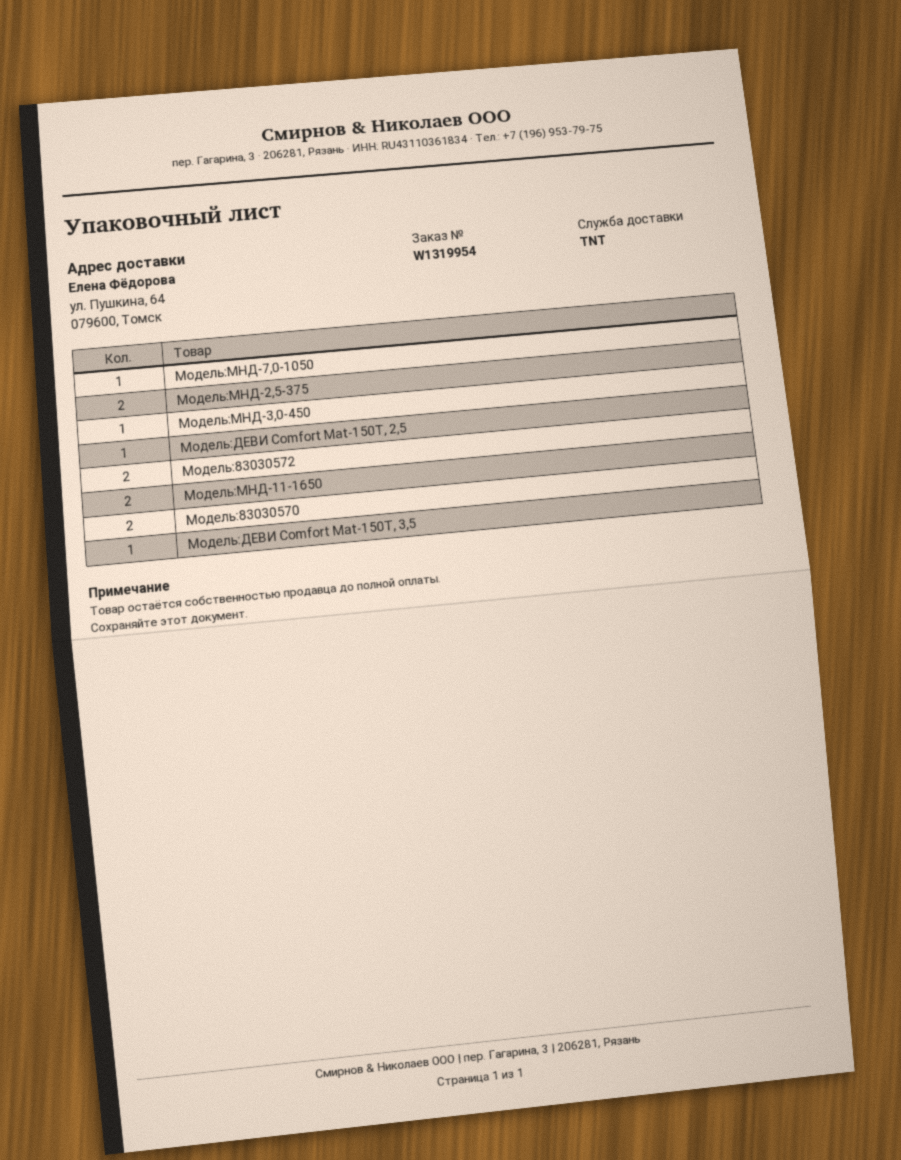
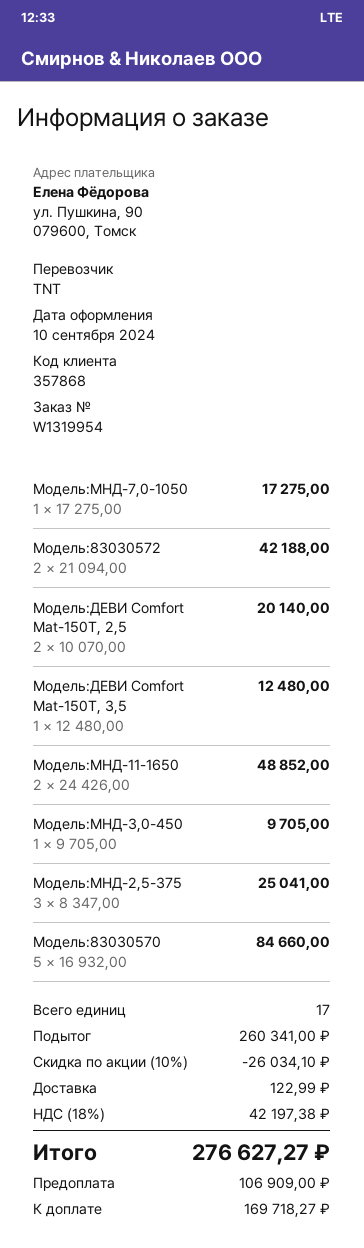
Модель:МНД-2,5-375: 2 -> 3
Модель:ДЕВИ Comfort Mat-150T, 2,5: 1 -> 2
Модель:83030570: 2 -> 5

